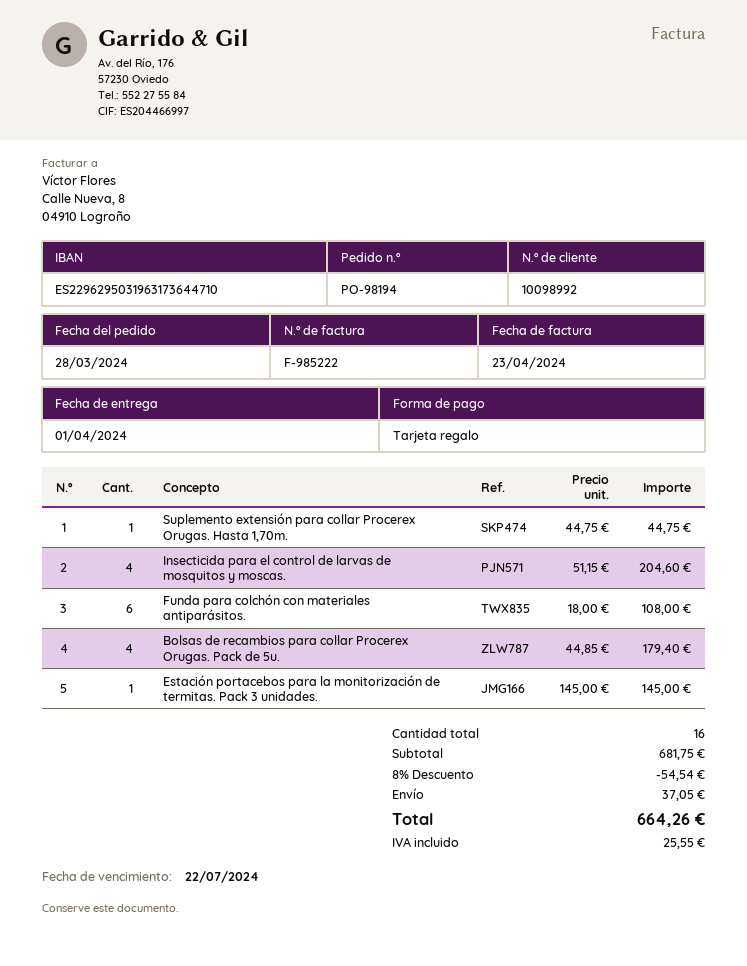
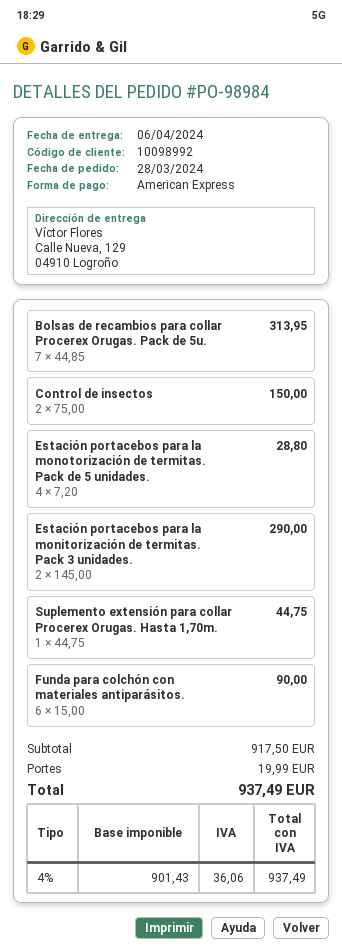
order number: PO-98194 -> PO-98984
delivery date: 2024-04-01 -> 2024-04-06
payment method: gift card -> American Express
Insecticida para el control de larvas de mosquitos y moscas.: 4 x 51.15 = 204.60 -> none
Funda para colchón con materiales antiparásitos.: 6 x 18.00 = 108.00 -> 6 x 15.00 = 90.00
Bolsas de recambios para collar Procerex Orugas. Pack de 5u.: 4 x 44.85 = 179.40 -> 7 x 44.85 = 313.95
Estación portacebos para la monitorización de termitas. Pack 3 unidades.: 1 x 145.00 = 145.00 -> 2 x 145.00 = 290.00
Control de insectos: none -> 2 x 75.00 = 150.00
Estación portacebos para la monotorización de termitas. Pack de 5 unidades.: none -> 4 x 7.20 = 28.80
subtotal: 681.75 -> 917.50
discount: 8% = 54.54 -> none
shipping: 37.05 -> 19.99
tax: 25.55 -> 36.06
total: 664.26 -> 937.49

